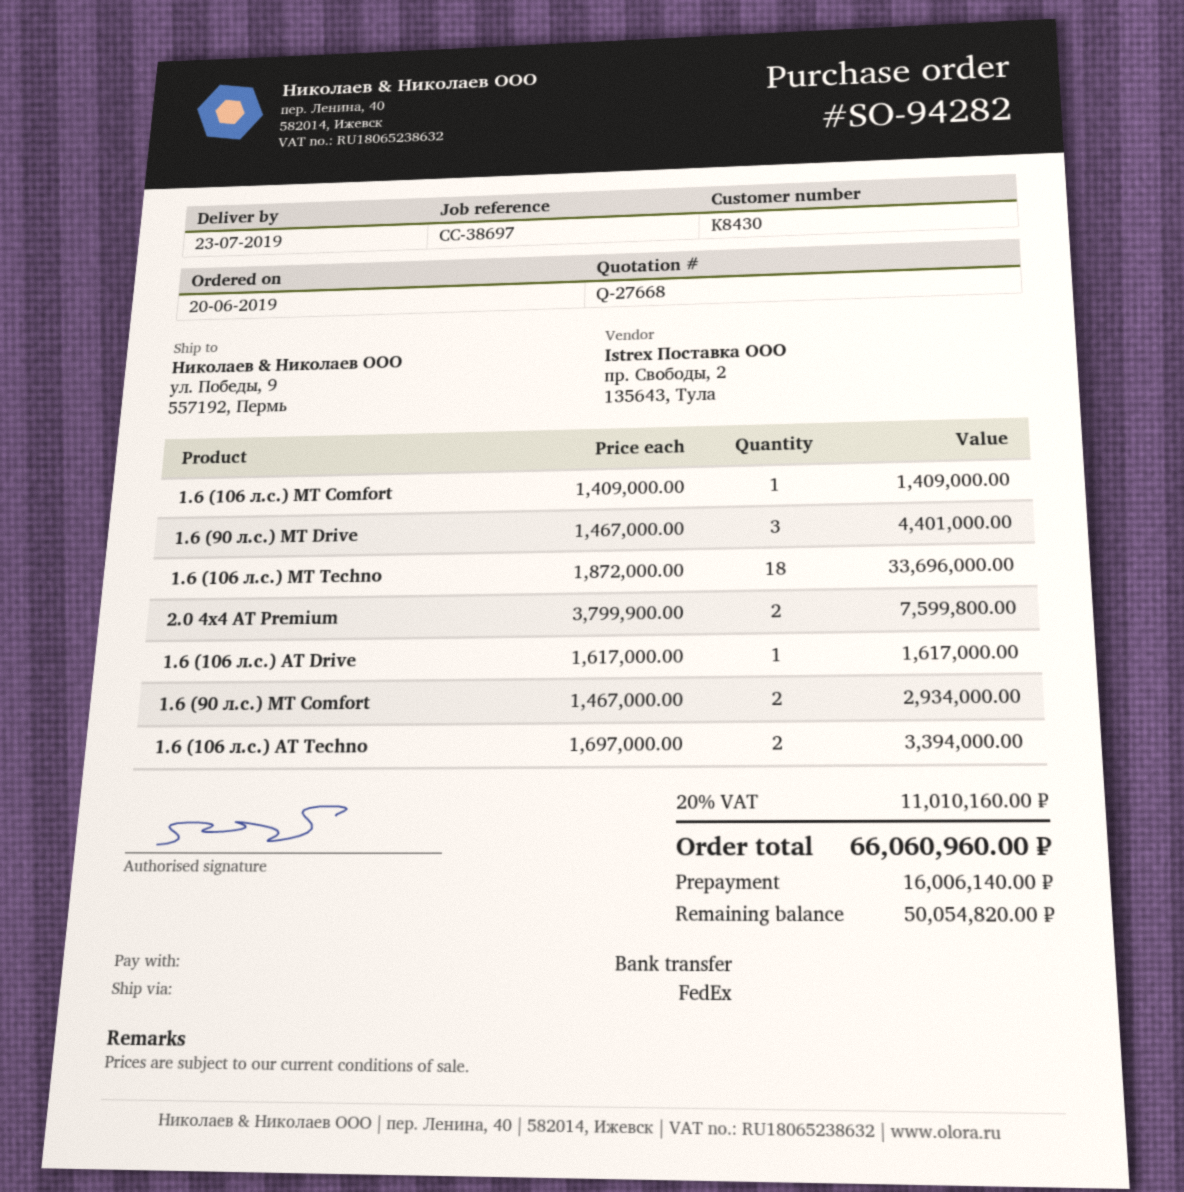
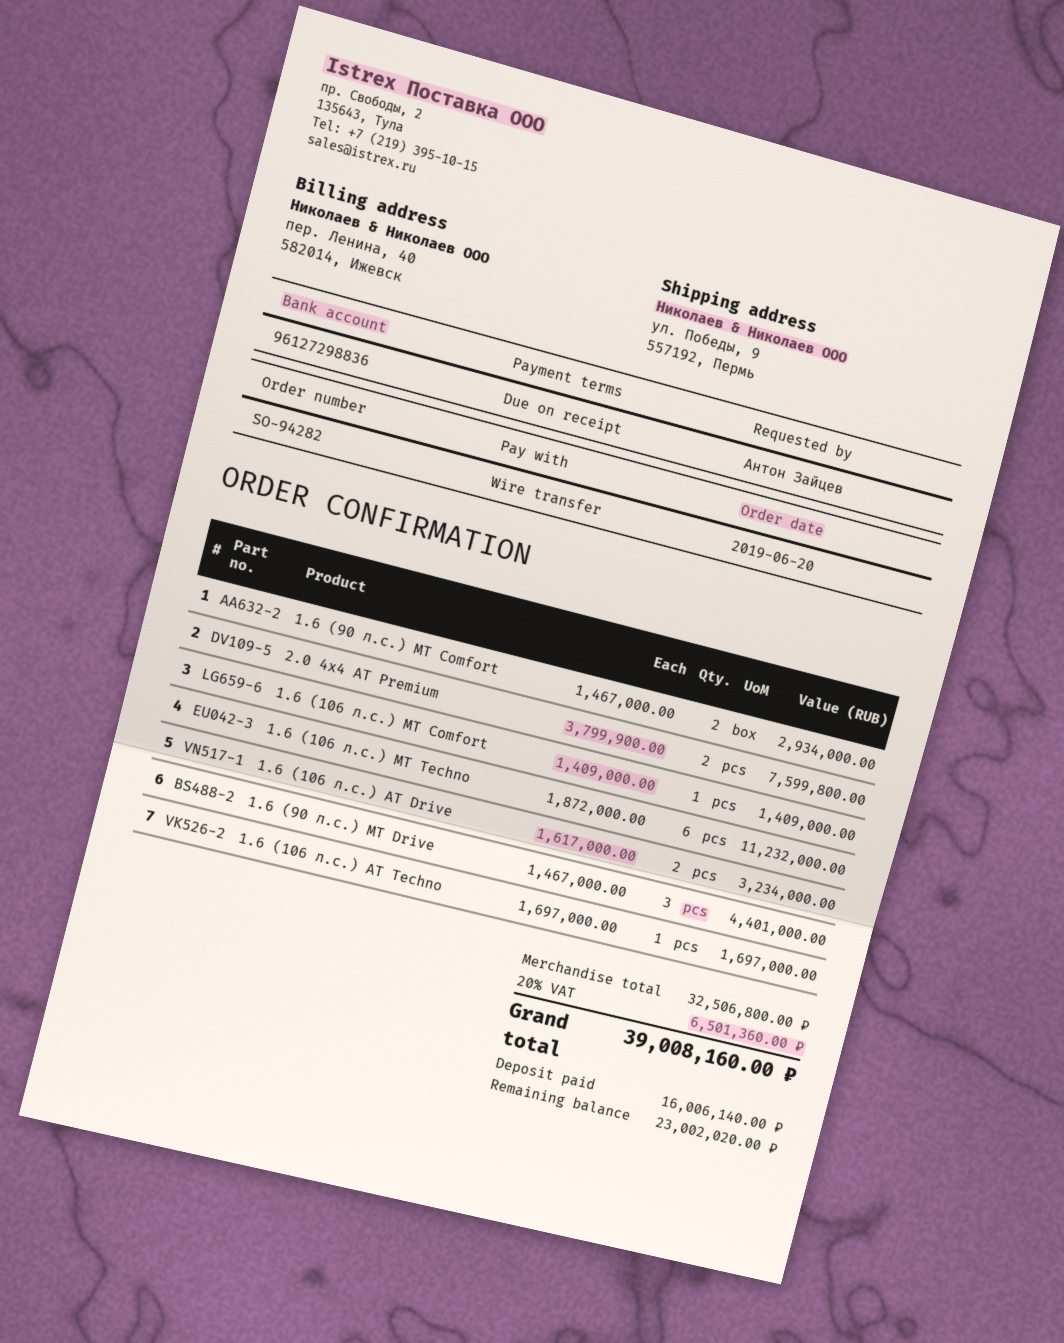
1.6 (106 л.с.) MT Techno: 18 x 1872000.00 = 33696000.00 -> 6 x 1872000.00 = 11232000.00
1.6 (106 л.с.) AT Drive: 1 x 1617000.00 = 1617000.00 -> 2 x 1617000.00 = 3234000.00
1.6 (106 л.с.) AT Techno: 2 x 1697000.00 = 3394000.00 -> 1 x 1697000.00 = 1697000.00
tax: 20% = 11010160.00 -> 20% = 6501360.00
total: 66060960.00 -> 39008160.00
balance: 50054820.00 -> 23002020.00

